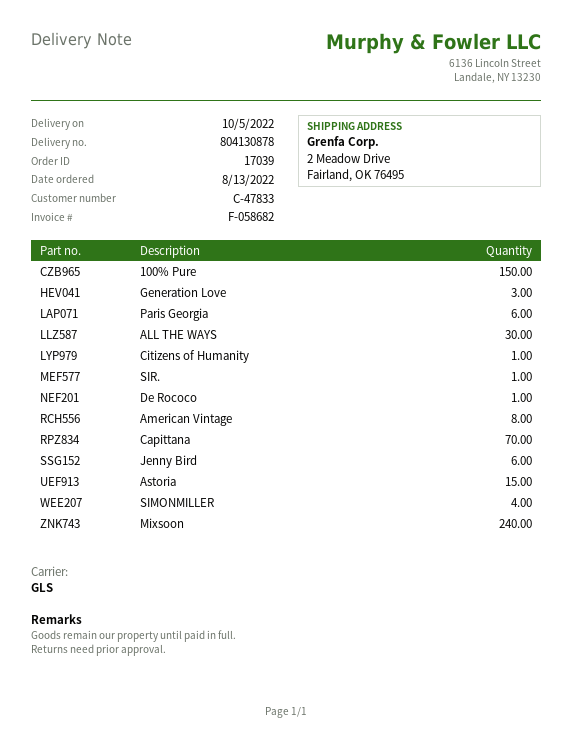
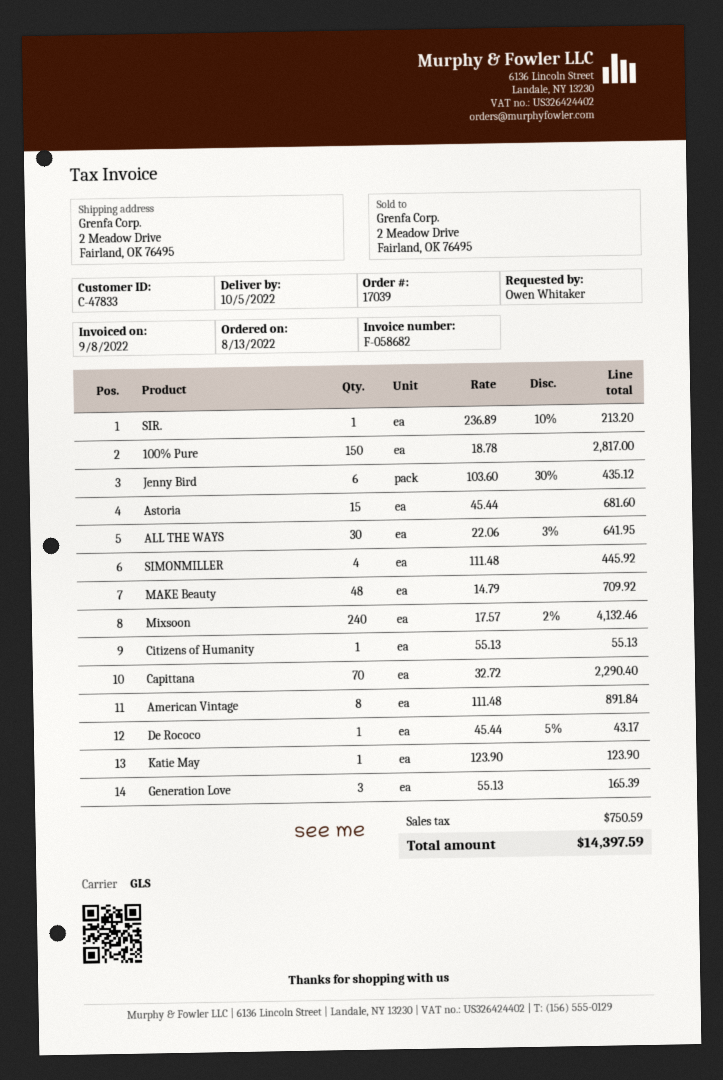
Paris Georgia: 6 -> none
MAKE Beauty: none -> 48
Katie May: none -> 1

